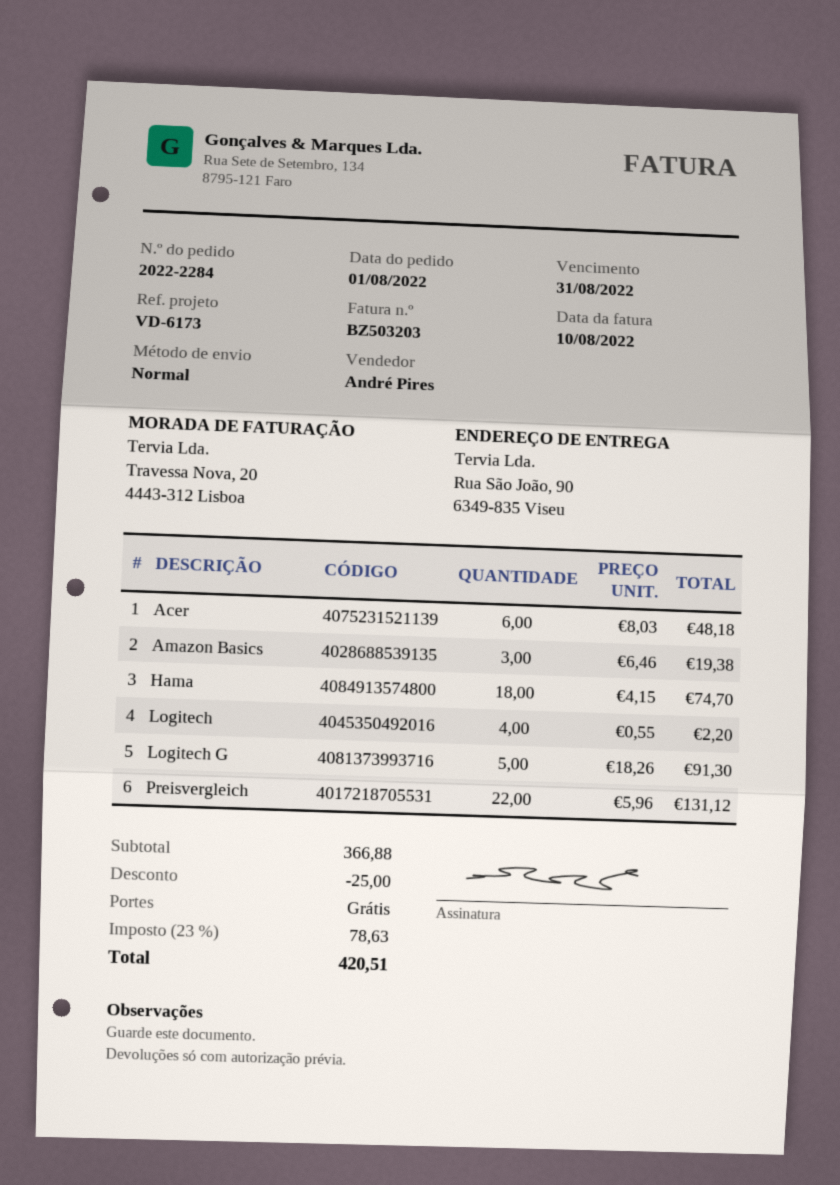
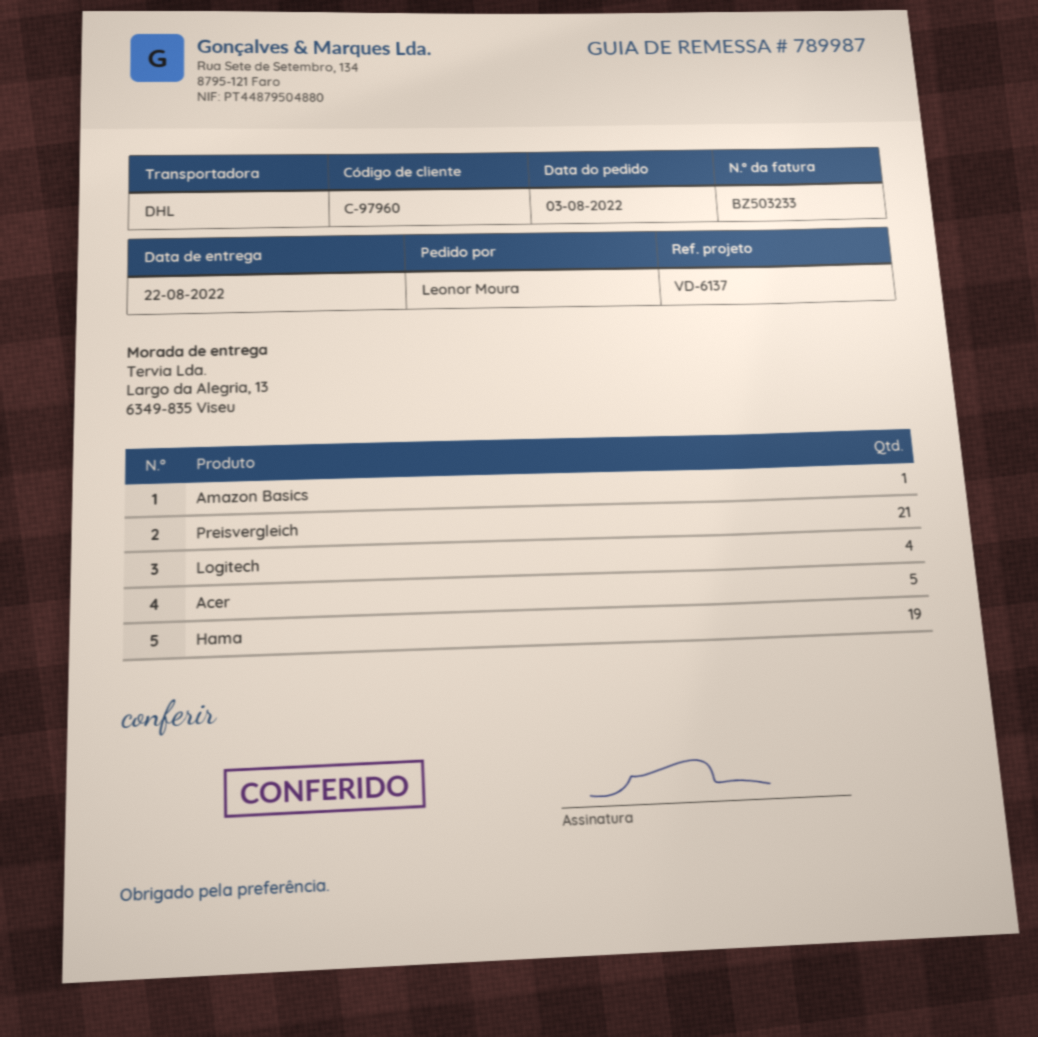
order date: 2022-08-01 -> 2022-08-03
invoice number: BZ503203 -> BZ503233
reference: VD-6173 -> VD-6137
shipping method: standard -> DHL
ship to: Rua São João, 90, 6349-835 Viseu -> Largo da Alegria, 13, 6349-835 Viseu
Acer: 6 -> 5
Amazon Basics: 3 -> 1
Hama: 18 -> 19
Logitech G: 5 -> none
Preisvergleich: 22 -> 21

